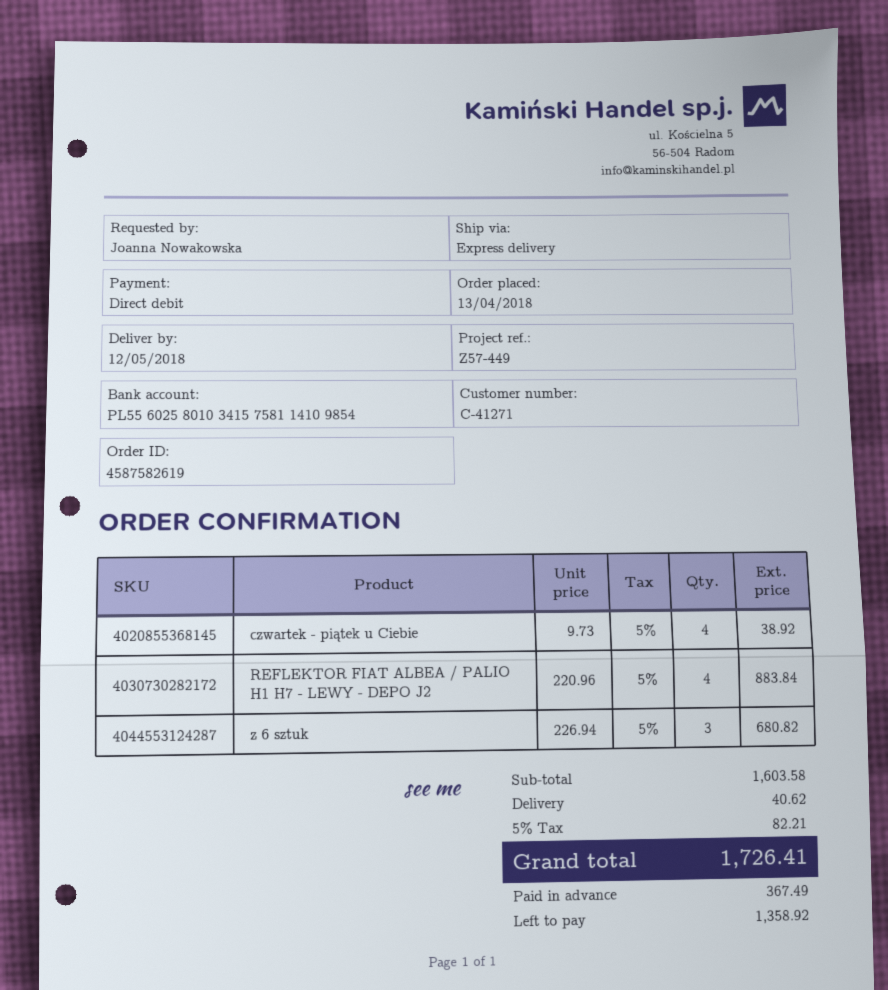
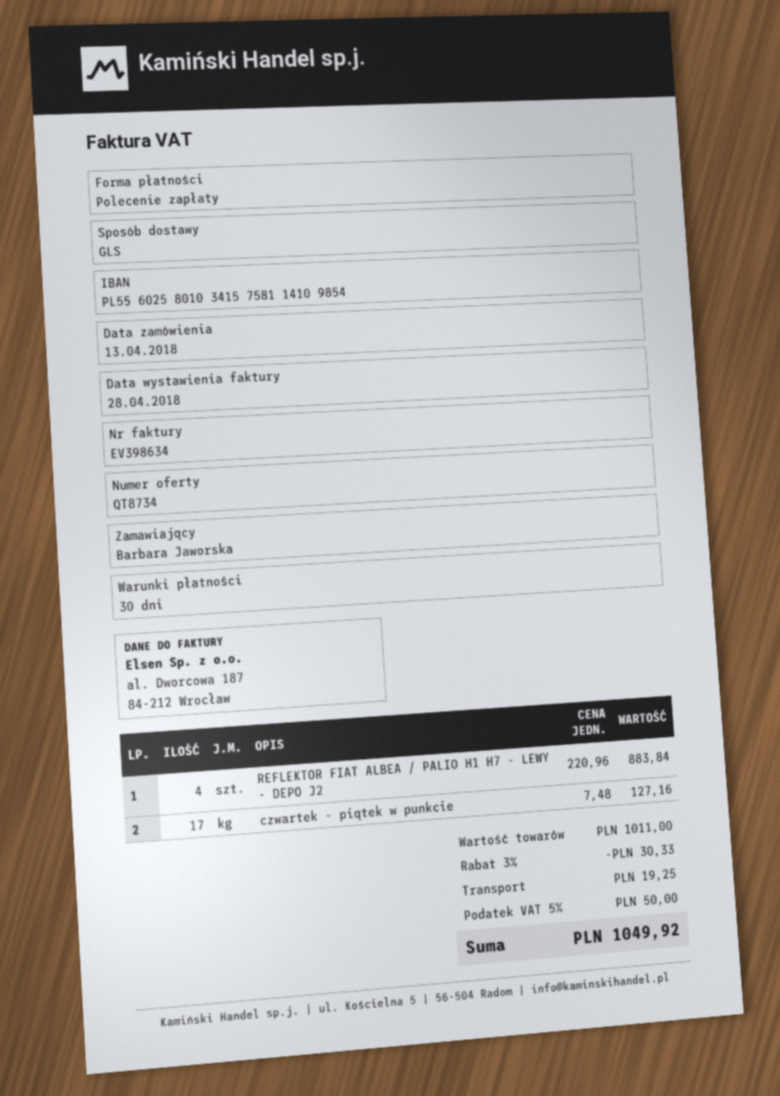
ordered by: Joanna Nowakowska -> Barbara Jaworska
shipping method: express -> GLS
czwartek - piątek u Ciebie: 4 x 9.73 = 38.92 -> none
z 6 sztuk: 3 x 226.94 = 680.82 -> none
czwartek - piątek w punkcie: none -> 17 x 7.48 = 127.16
subtotal: 1603.58 -> 1011.00
discount: none -> 3% = 30.33
shipping: 40.62 -> 19.25
tax: 5% = 82.21 -> 5% = 50.00
total: 1726.41 -> 1049.92

